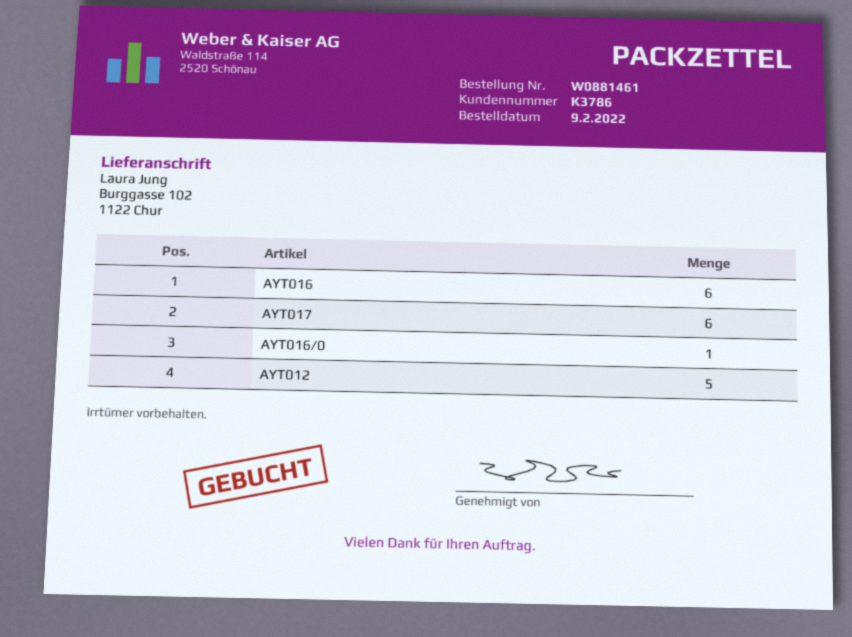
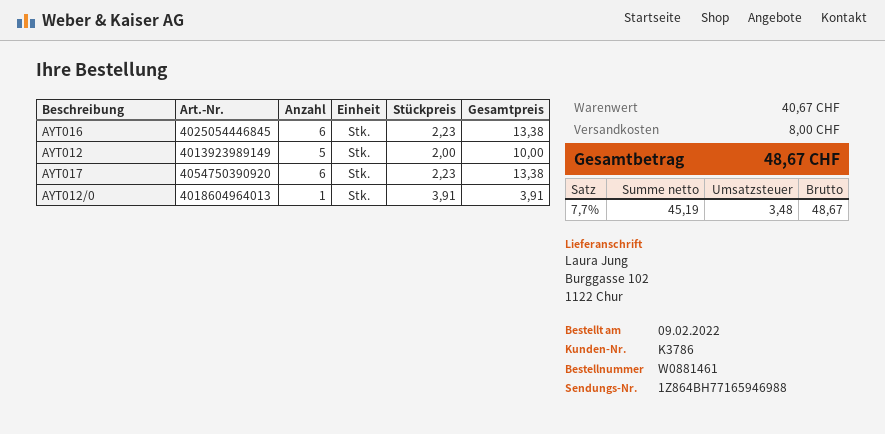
AYT016/0: 1 -> none
AYT012/0: none -> 1

